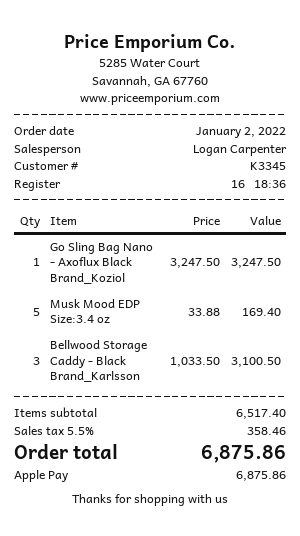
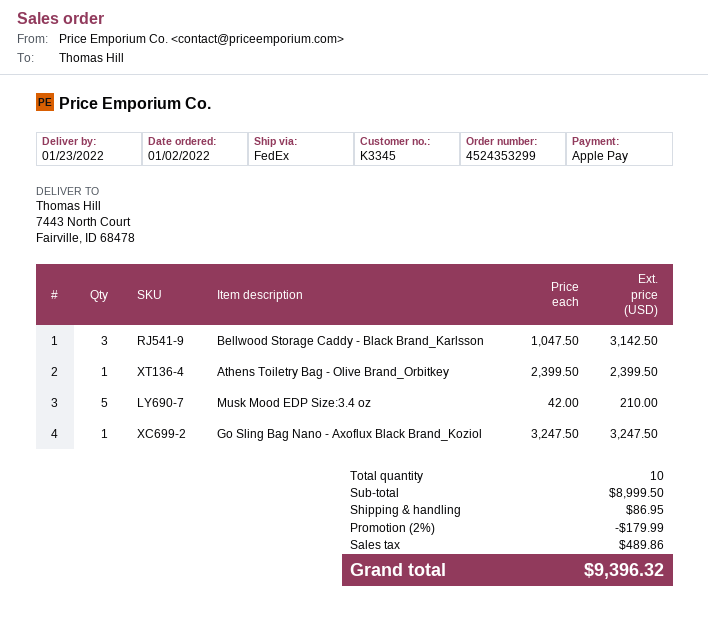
Musk Mood EDP Size:3.4 oz: 5 x 33.88 = 169.40 -> 5 x 42.00 = 210.00
Bellwood Storage Caddy - Black Brand_Karlsson: 3 x 1033.50 = 3100.50 -> 3 x 1047.50 = 3142.50
Athens Toiletry Bag - Olive Brand_Orbitkey: none -> 1 x 2399.50 = 2399.50
subtotal: 6517.40 -> 8999.50
discount: none -> 2% = 179.99
shipping: none -> 86.95
tax: 358.46 -> 489.86
total: 6875.86 -> 9396.32

